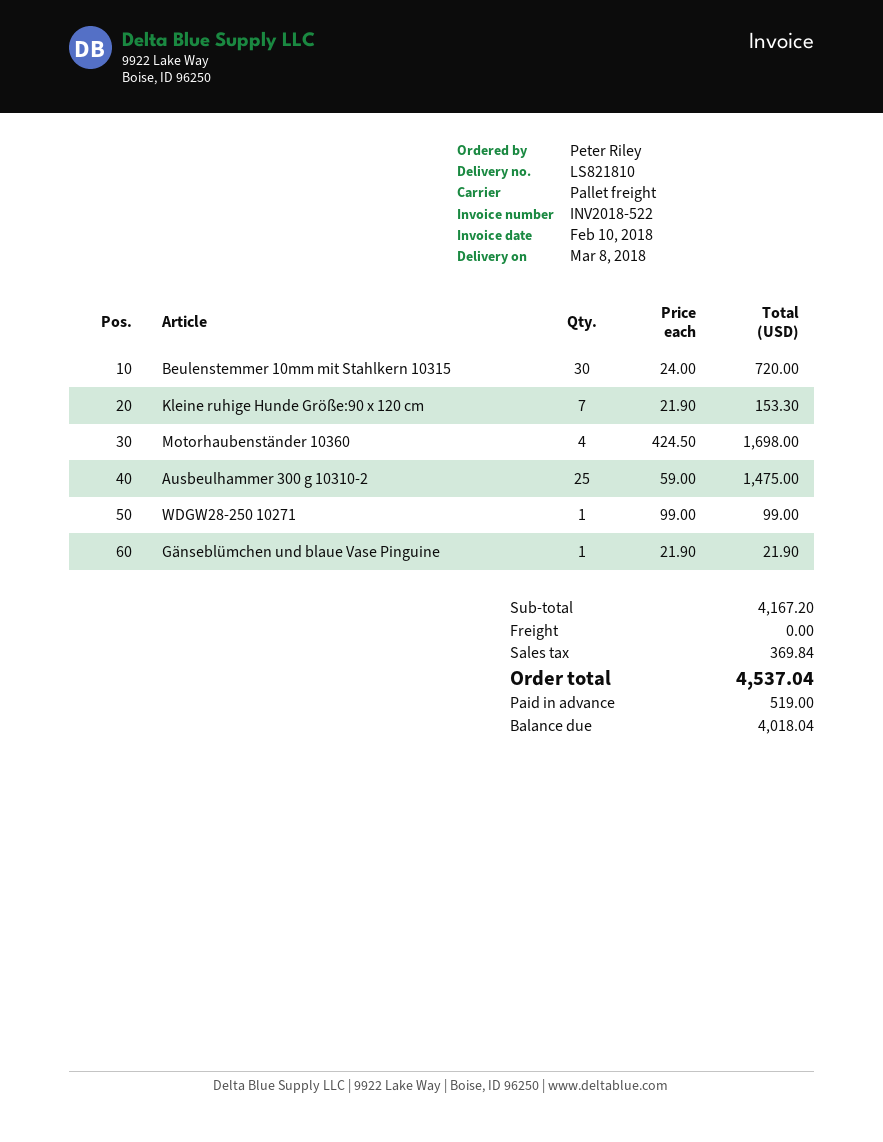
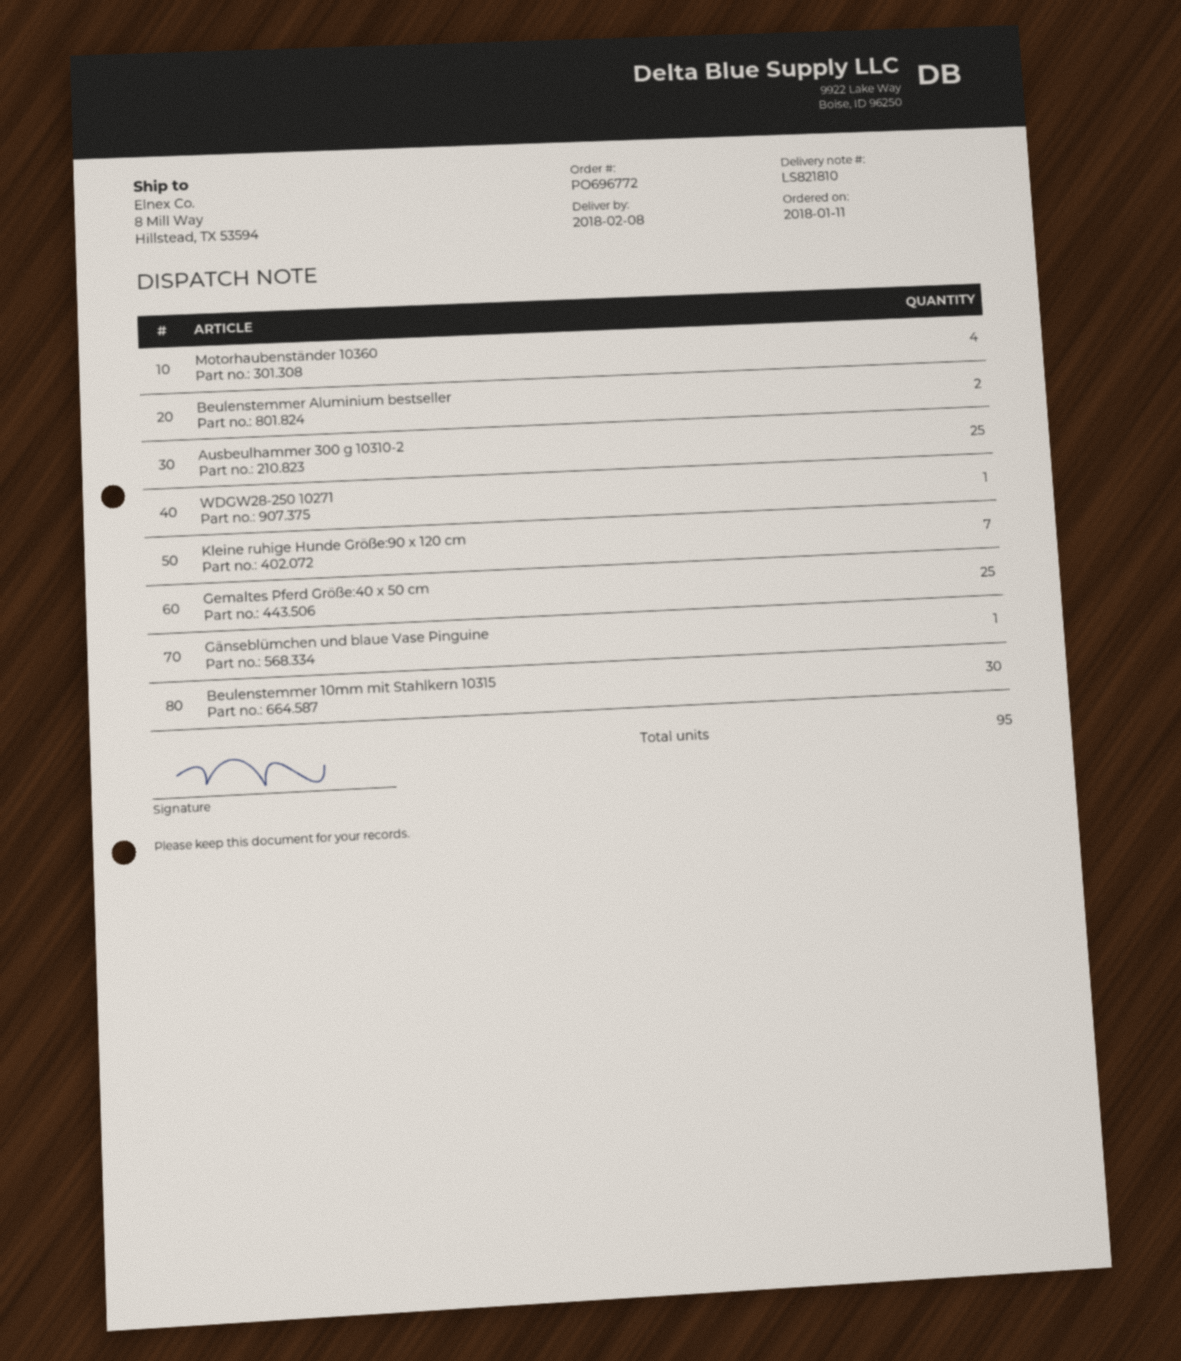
delivery date: 2018-03-08 -> 2018-02-08
Beulenstemmer Aluminium bestseller: none -> 2
Gemaltes Pferd Größe:40 x 50 cm: none -> 25

